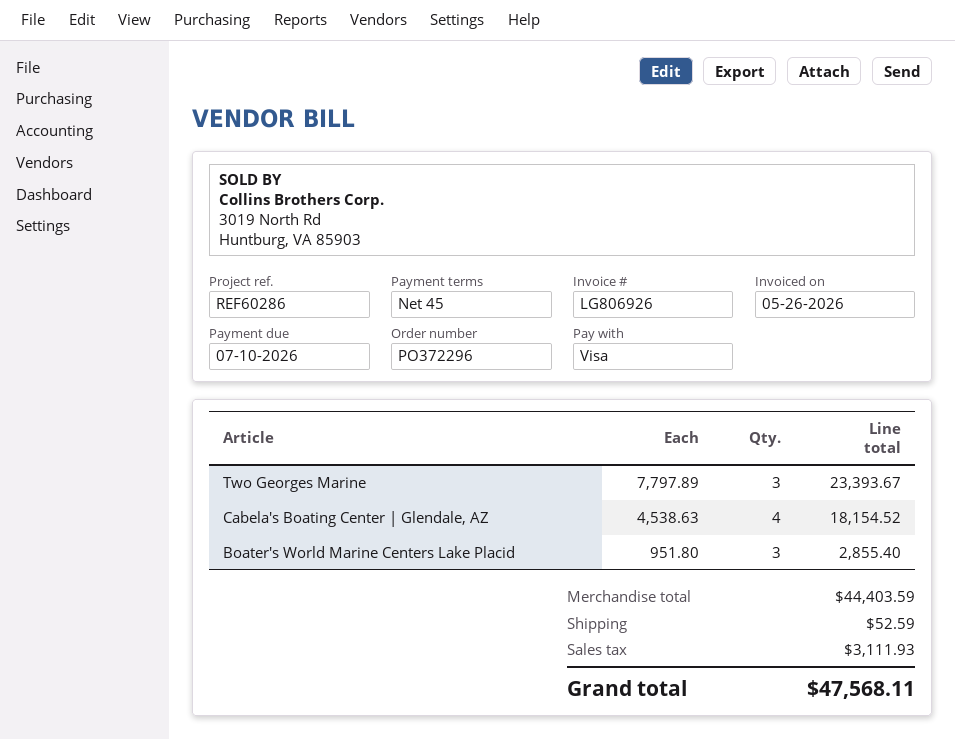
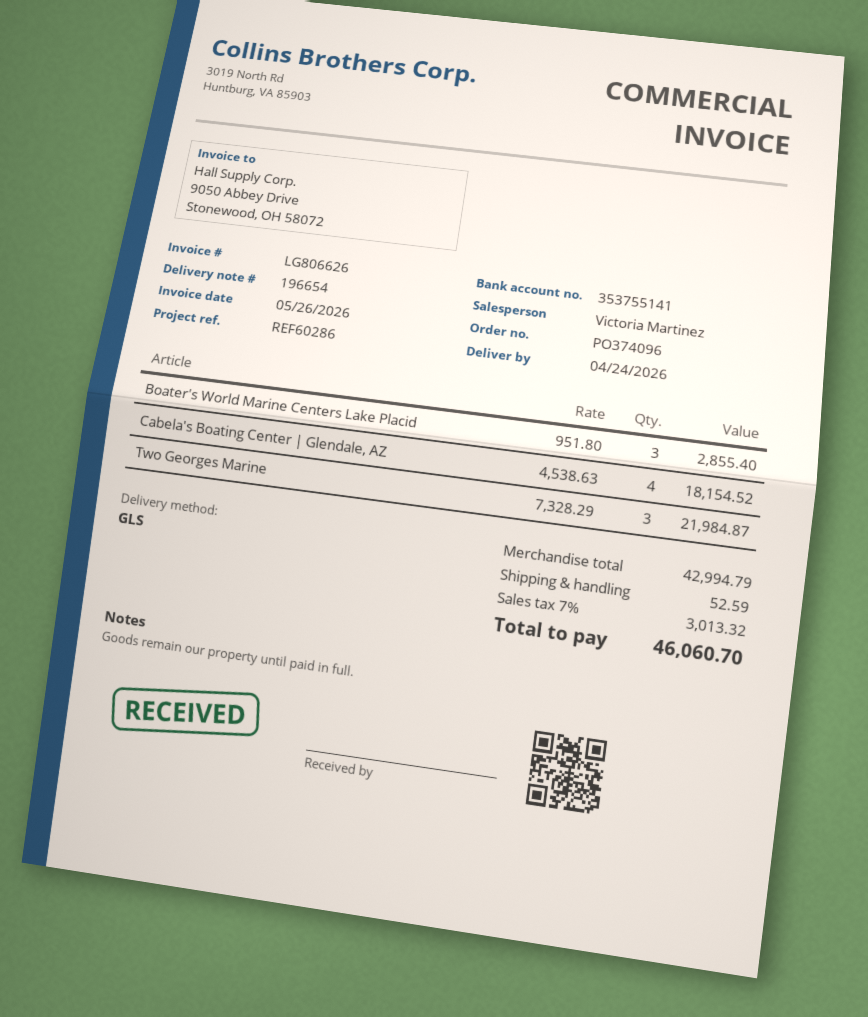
order number: PO372296 -> PO374096
invoice number: LG806926 -> LG806626
Two Georges Marine: 3 x 7797.89 = 23393.67 -> 3 x 7328.29 = 21984.87
subtotal: 44403.59 -> 42994.79
tax: 3111.93 -> 3013.32
total: 47568.11 -> 46060.70

